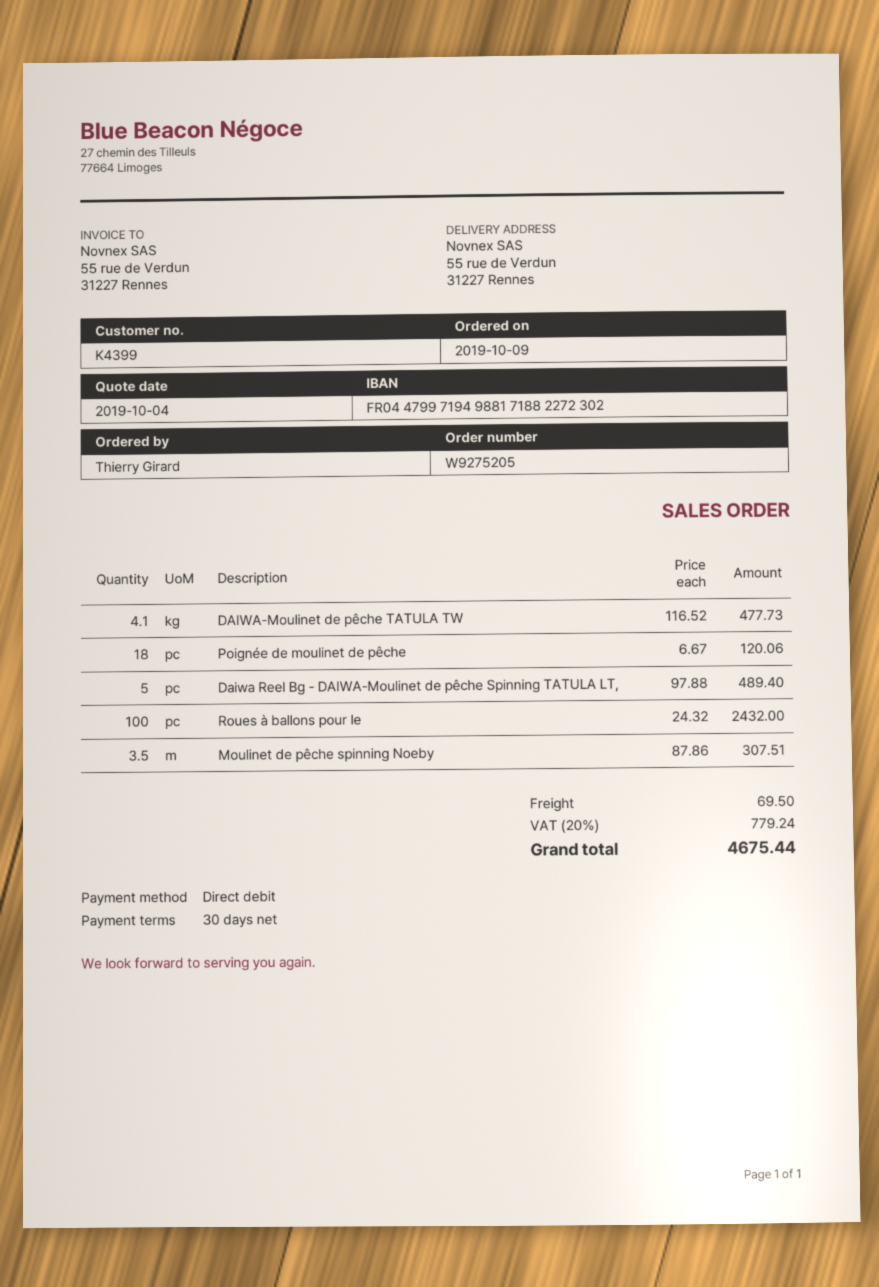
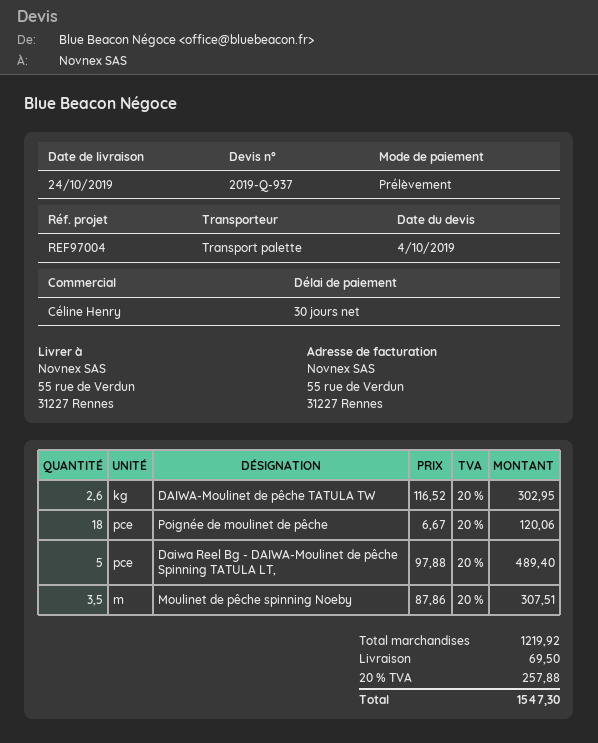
DAIWA-Moulinet de pêche TATULA TW: 4.1 x 116.52 = 477.73 -> 2.6 x 116.52 = 302.95
Roues à ballons pour le: 100 x 24.32 = 2432.00 -> none
tax: 20% = 779.24 -> 20% = 257.88
total: 4675.44 -> 1547.30

